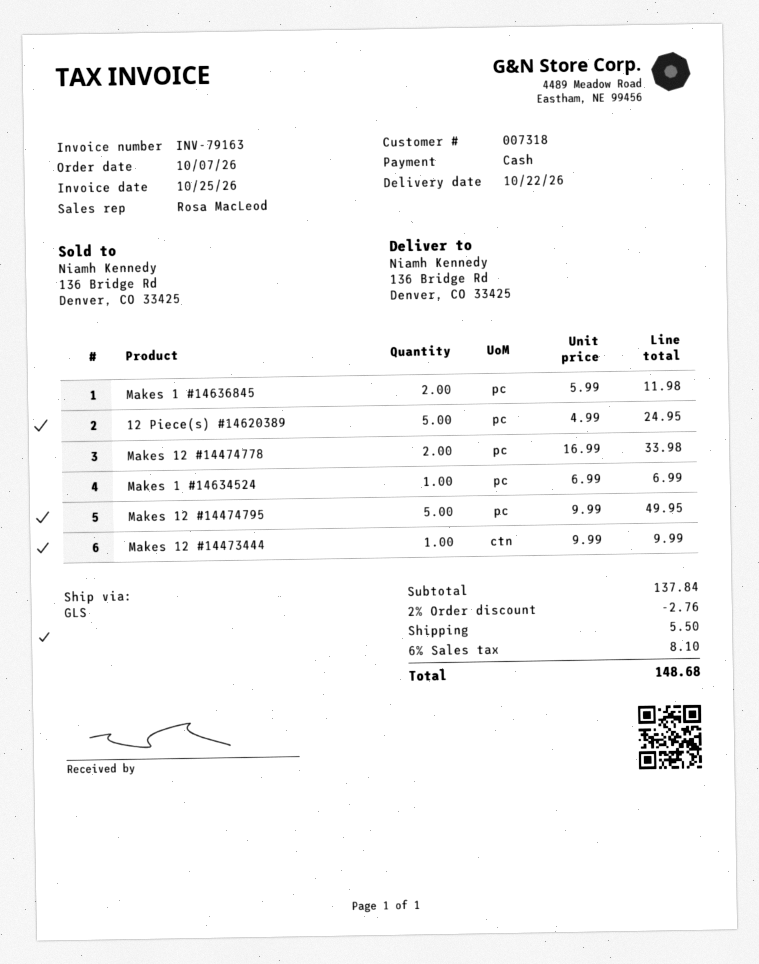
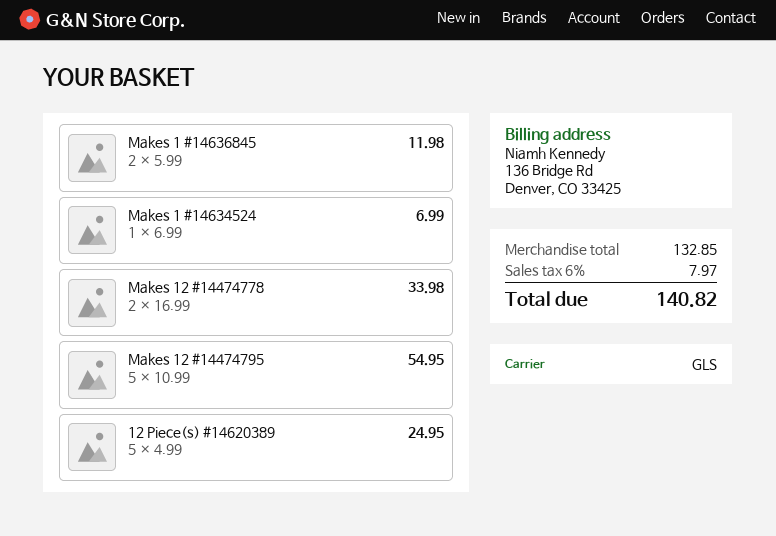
Makes 12 #14474795: 5 x 9.99 = 49.95 -> 5 x 10.99 = 54.95
Makes 12 #14473444: 1 x 9.99 = 9.99 -> none
subtotal: 137.84 -> 132.85
discount: 2% = 2.76 -> none
shipping: 5.50 -> none
tax: 6% = 8.10 -> 6% = 7.97
total: 148.68 -> 140.82

